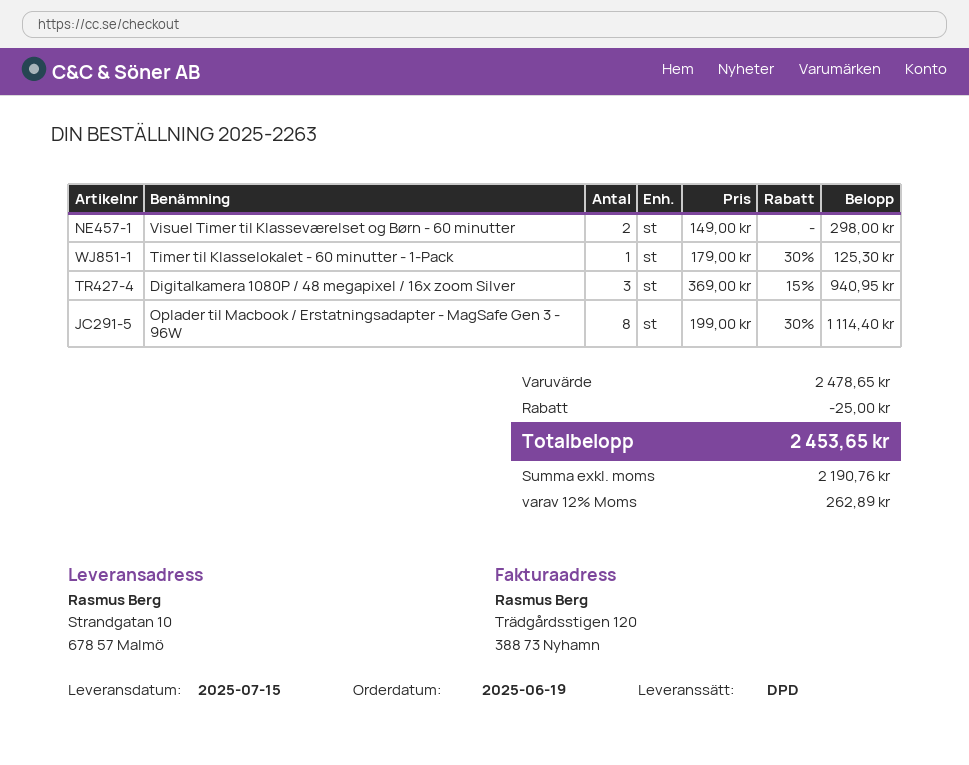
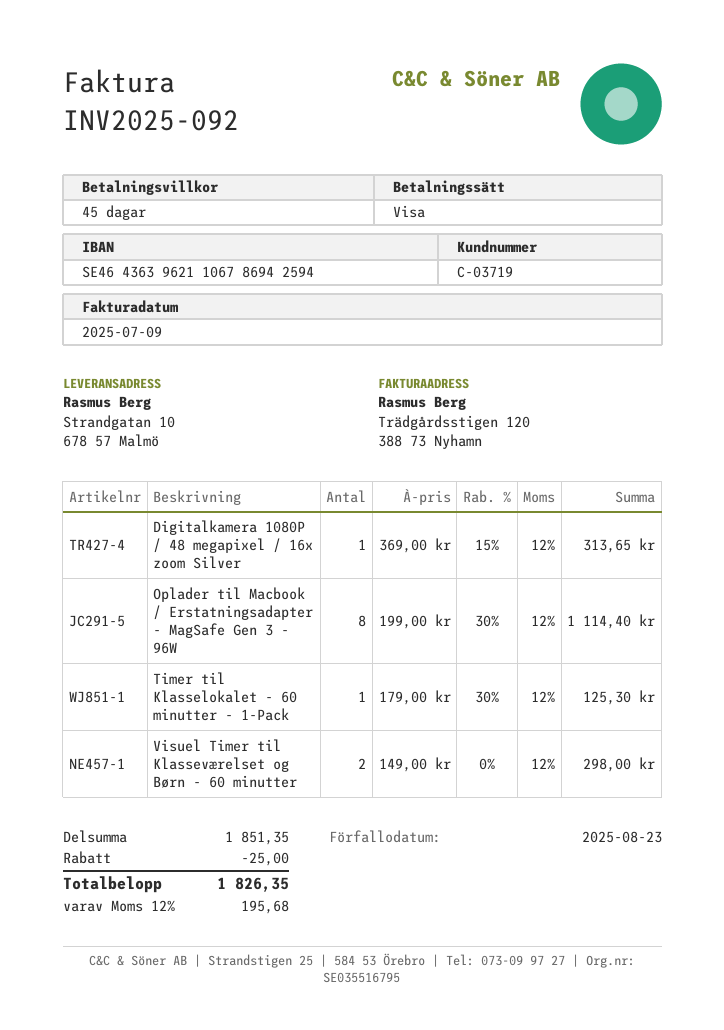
Digitalkamera 1080P / 48 megapixel / 16x zoom Silver: 3 x 369.00 - 15% = 940.95 -> 1 x 369.00 - 15% = 313.65
subtotal: 2478.65 -> 1851.35
tax: 12% = 262.89 -> 12% = 195.68
total: 2453.65 -> 1826.35

